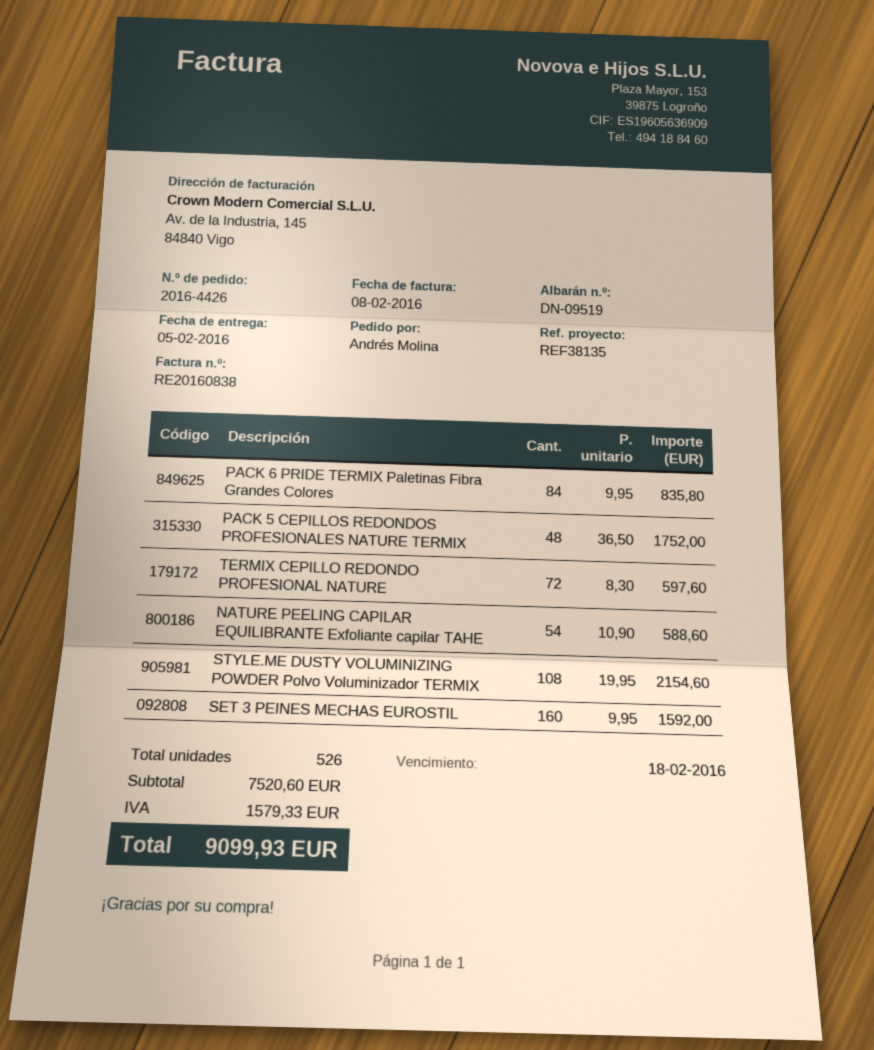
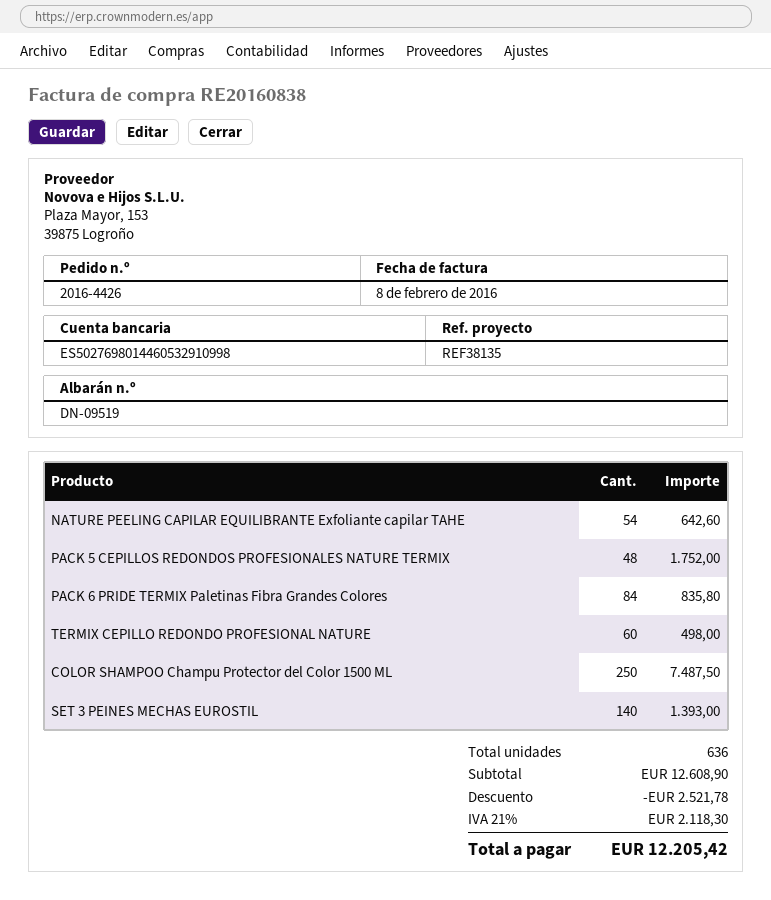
TERMIX CEPILLO REDONDO PROFESIONAL NATURE: 72 for 597.60 -> 60 for 498.00
NATURE PEELING CAPILAR EQUILIBRANTE Exfoliante capilar TAHE: 54 for 588.60 -> 54 for 642.60
STYLE.ME DUSTY VOLUMINIZING POWDER Polvo Voluminizador TERMIX: 108 for 2154.60 -> none
SET 3 PEINES MECHAS EUROSTIL: 160 for 1592.00 -> 140 for 1393.00
COLOR SHAMPOO Champu Protector del Color 1500 ML: none -> 250 for 7487.50
total quantity: 526 -> 636
subtotal: 7520.60 -> 12608.90
discount: none -> 2521.78
tax: 1579.33 -> 2118.30
total: 9099.93 -> 12205.42

